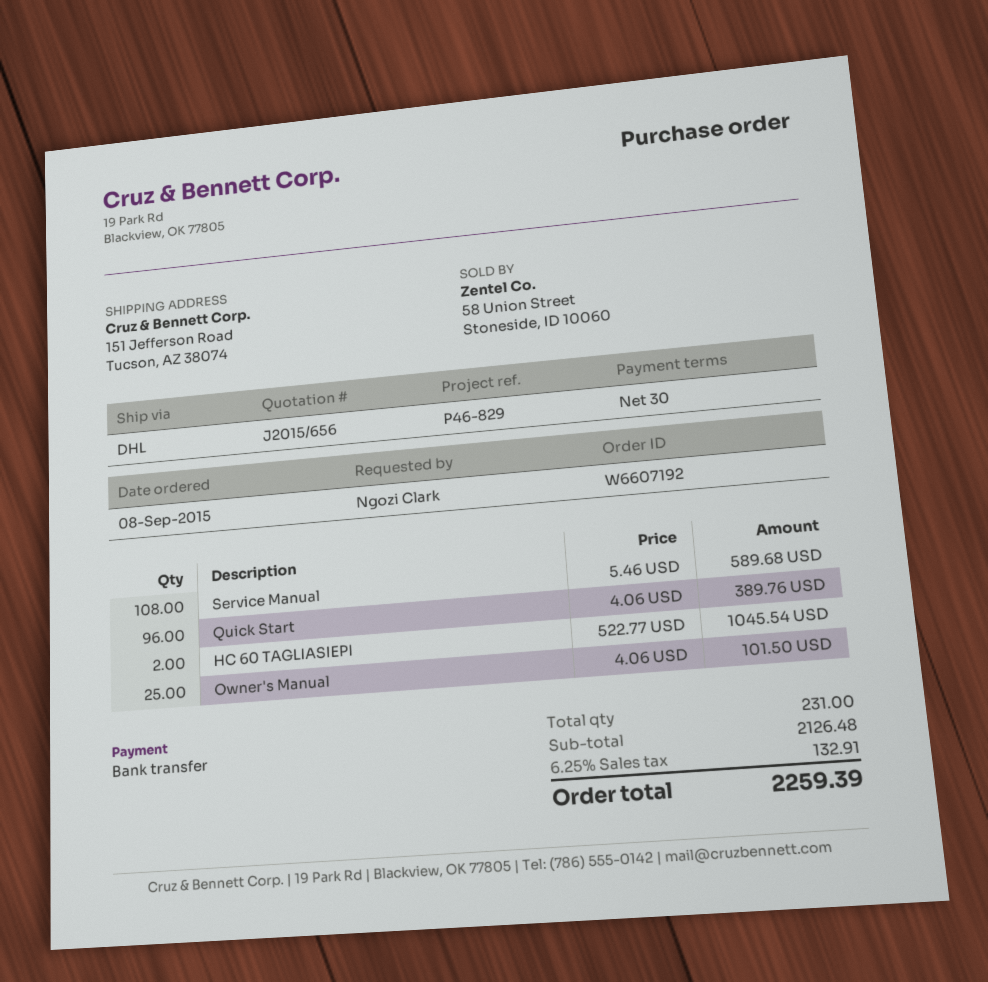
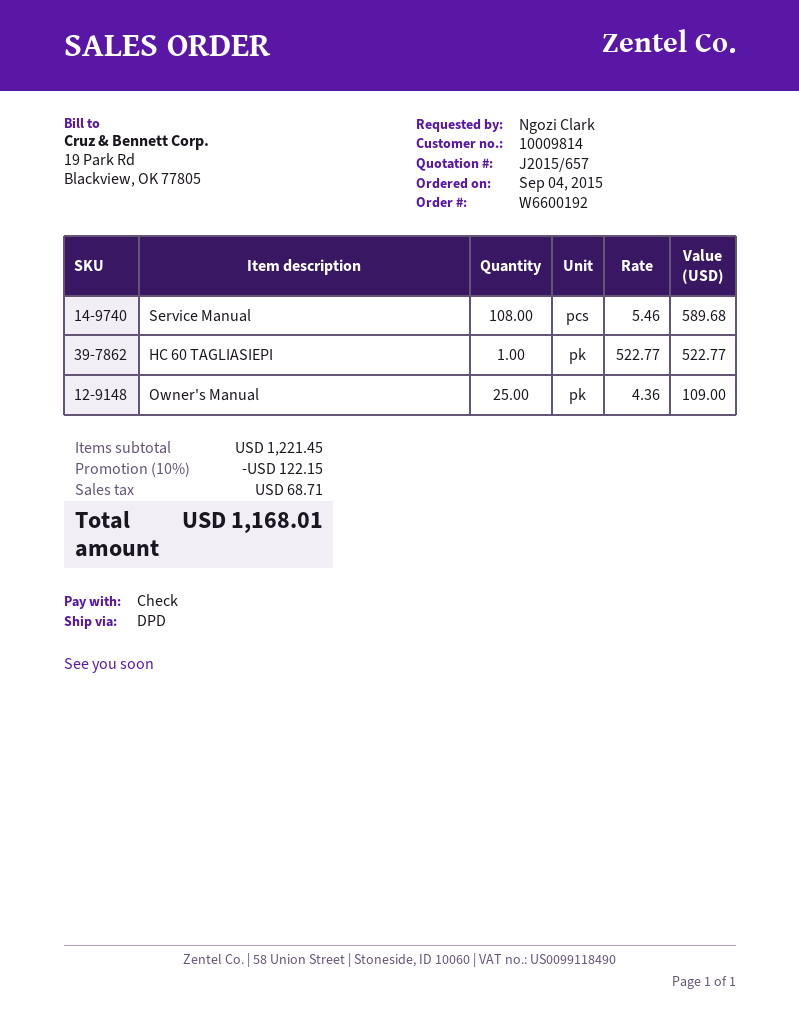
quote number: J2015/656 -> J2015/657
order number: W6607192 -> W6600192
order date: 2015-09-08 -> 2015-09-04
payment method: bank transfer -> cheque
shipping method: DHL -> DPD
Quick Start: 96 x 4.06 = 389.76 -> none
HC 60 TAGLIASIEPI: 2 x 522.77 = 1045.54 -> 1 x 522.77 = 522.77
Owner's Manual: 25 x 4.06 = 101.50 -> 25 x 4.36 = 109.00
subtotal: 2126.48 -> 1221.45
discount: none -> 10% = 122.15
tax: 132.91 -> 68.71
total: 2259.39 -> 1168.01

